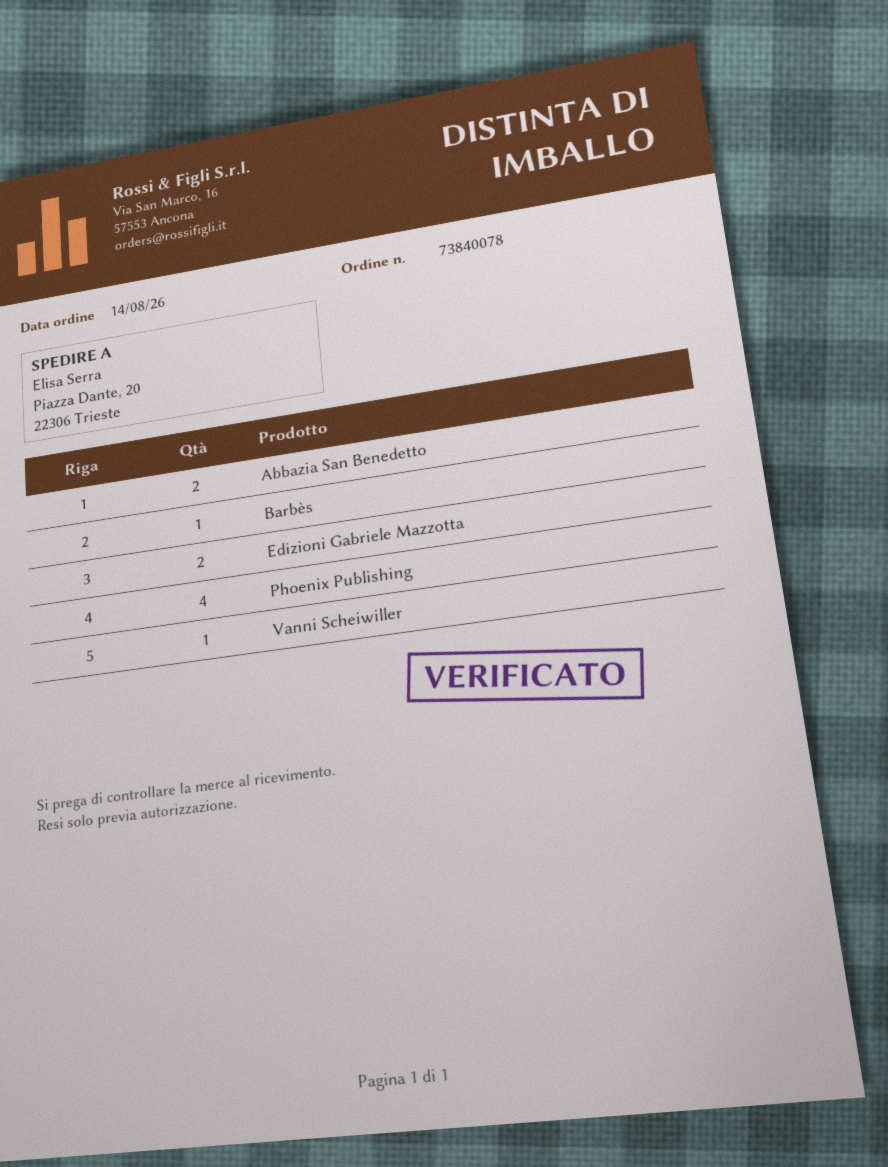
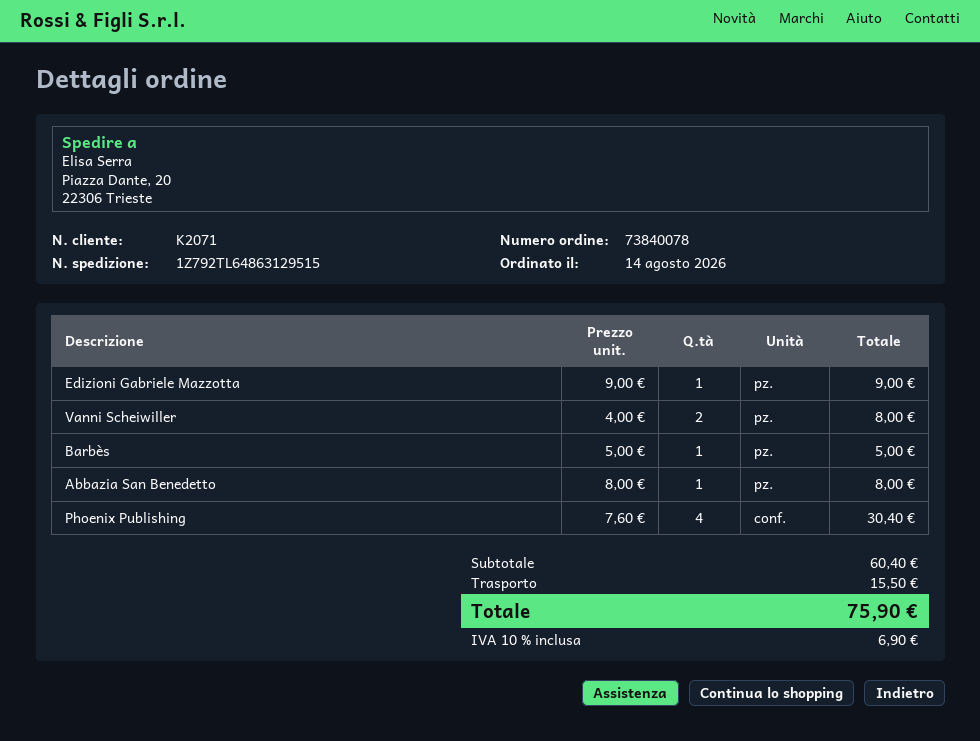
Abbazia San Benedetto: 2 -> 1
Edizioni Gabriele Mazzotta: 2 -> 1
Vanni Scheiwiller: 1 -> 2

